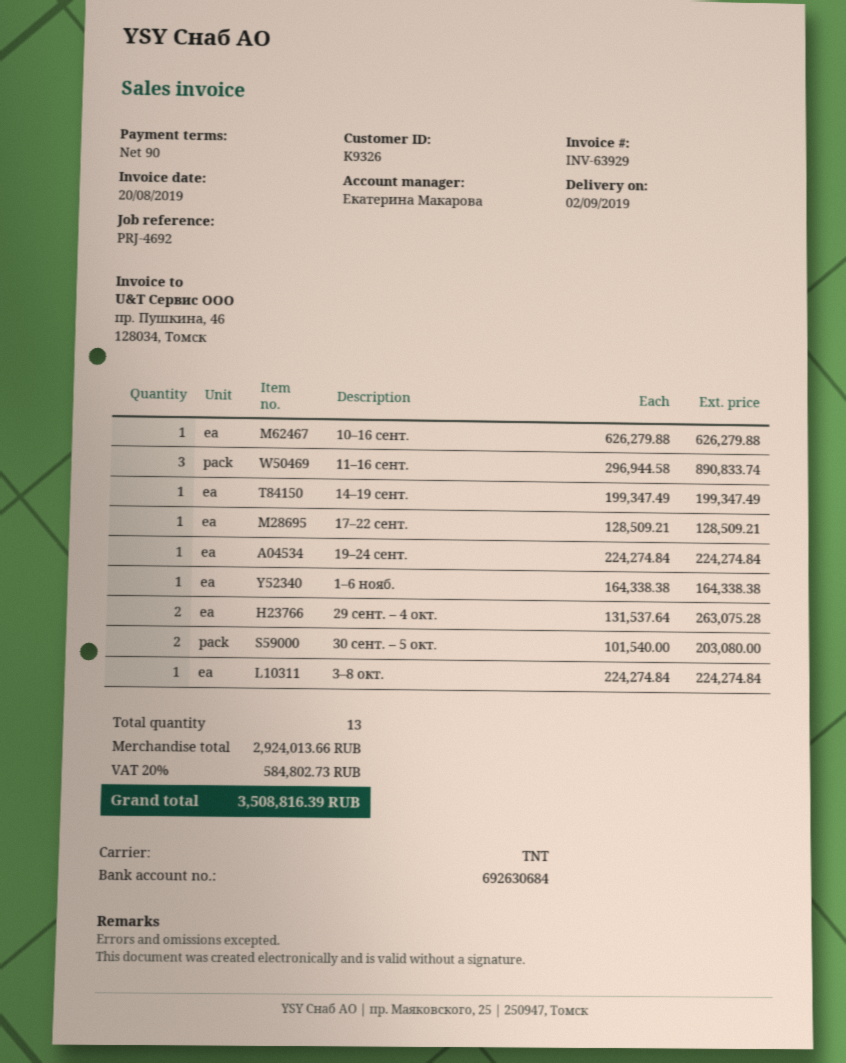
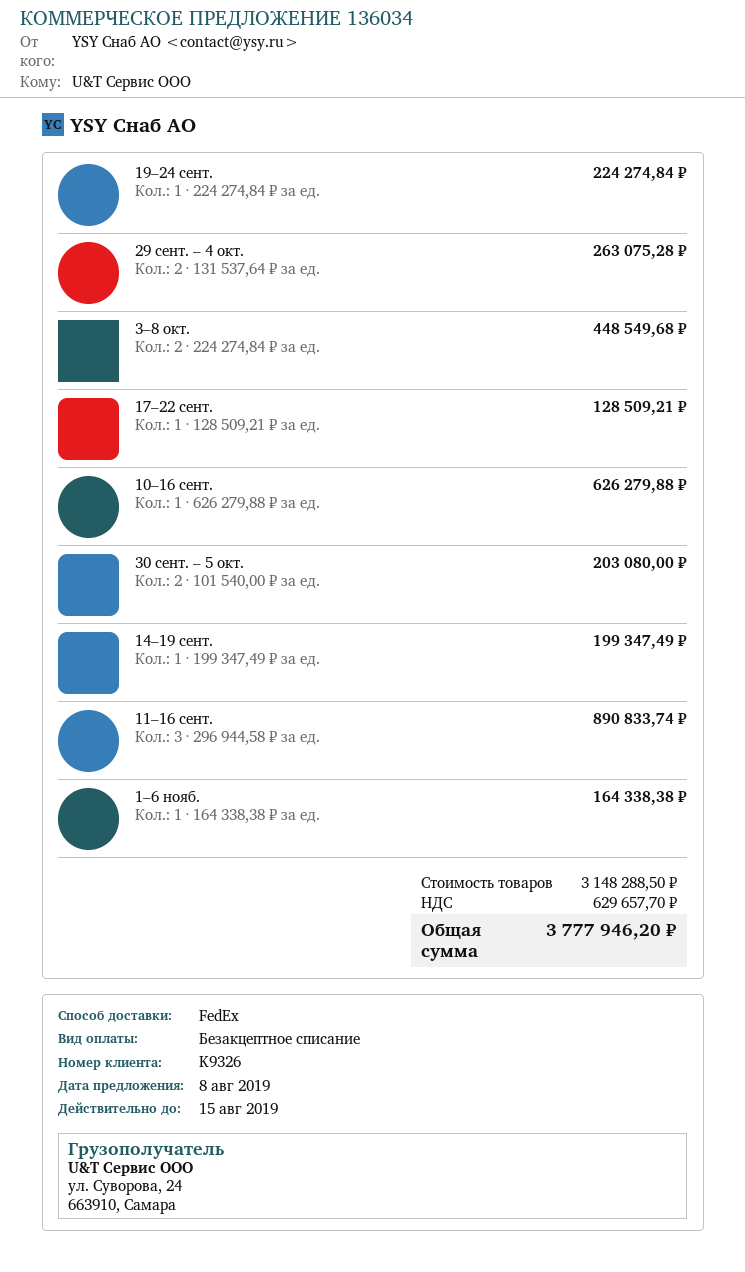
shipping method: TNT -> FedEx
3–8 окт.: 1 x 224274.84 = 224274.84 -> 2 x 224274.84 = 448549.68
subtotal: 2924013.66 -> 3148288.50
tax: 584802.73 -> 629657.70
total: 3508816.39 -> 3777946.20

